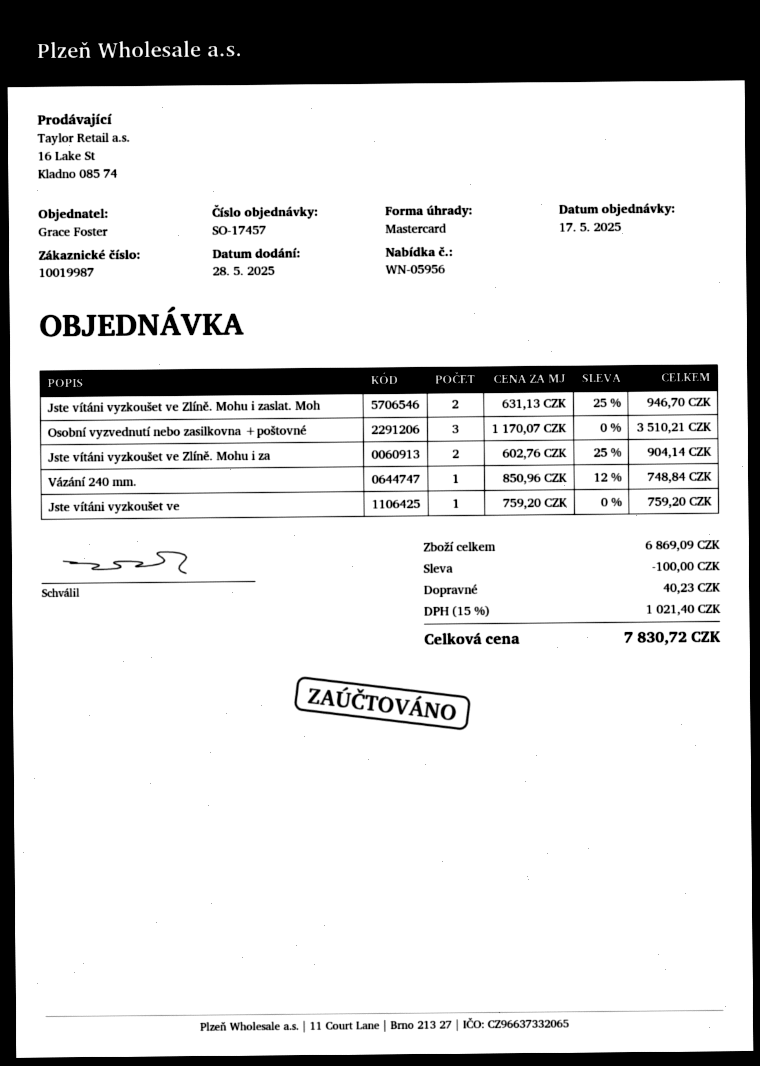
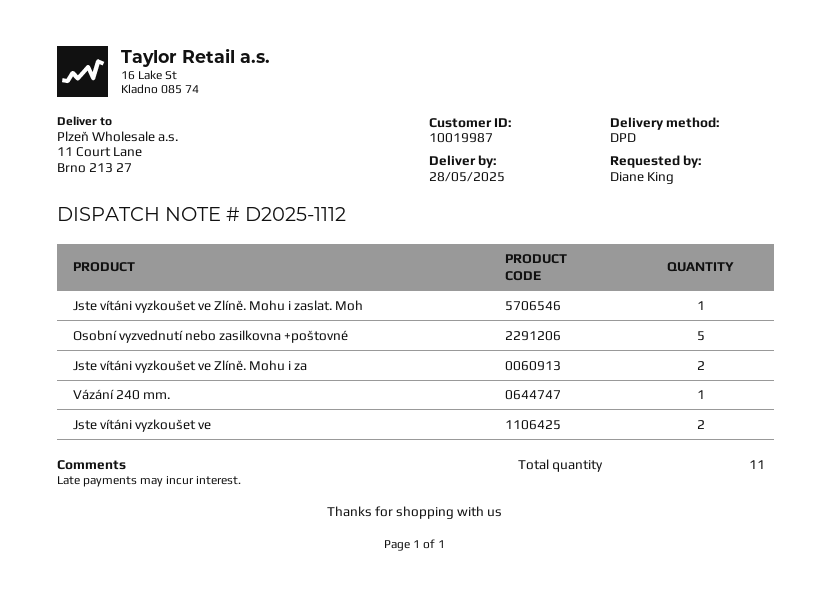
ordered by: Grace Foster -> Diane King
Jste vítáni vyzkoušet ve Zlíně. Mohu i zaslat. Moh: 2 -> 1
Osobní vyzvednutí nebo zasilkovna +poštovné: 3 -> 5
Jste vítáni vyzkoušet ve: 1 -> 2

